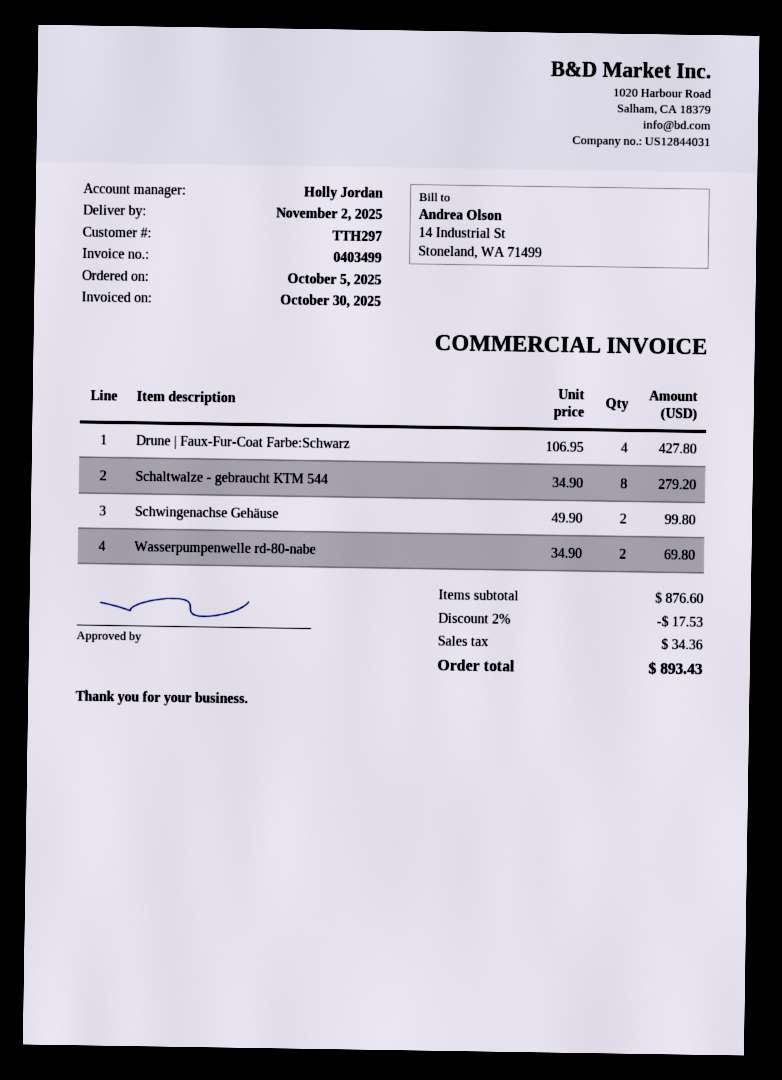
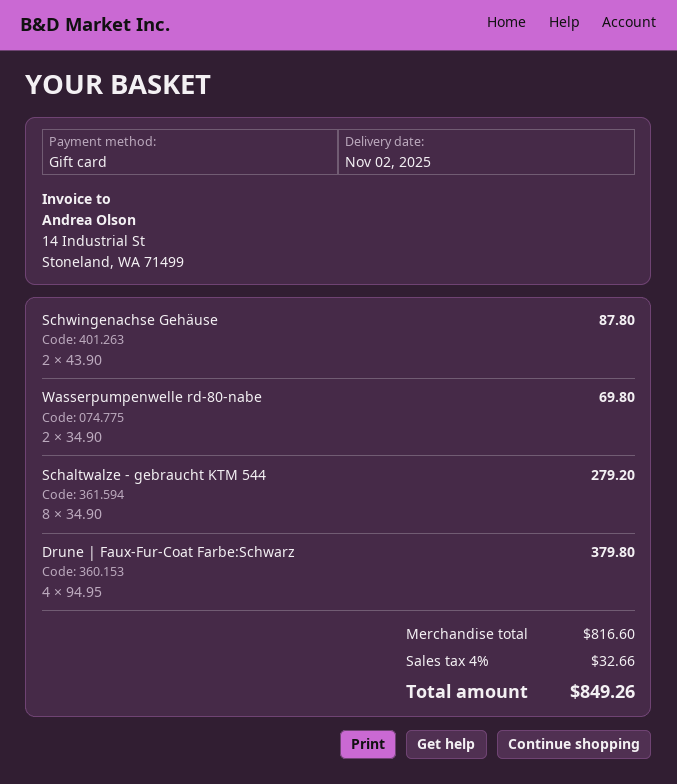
Drune | Faux-Fur-Coat Farbe:Schwarz: 4 x 106.95 = 427.80 -> 4 x 94.95 = 379.80
Schwingenachse Gehäuse: 2 x 49.90 = 99.80 -> 2 x 43.90 = 87.80
subtotal: 876.60 -> 816.60
discount: 2% = 17.53 -> none
tax: 34.36 -> 32.66
total: 893.43 -> 849.26

